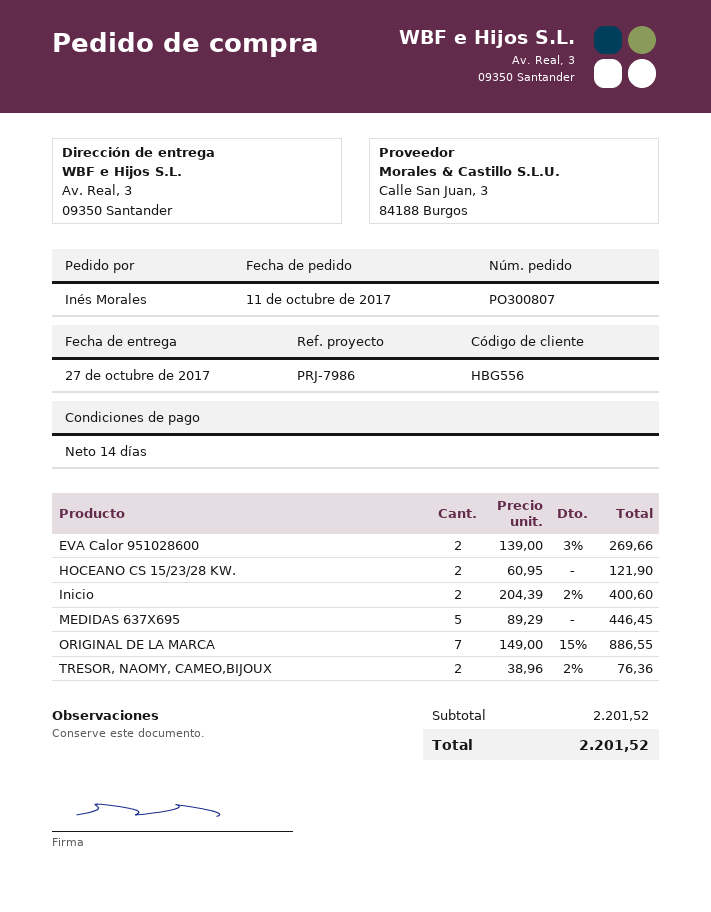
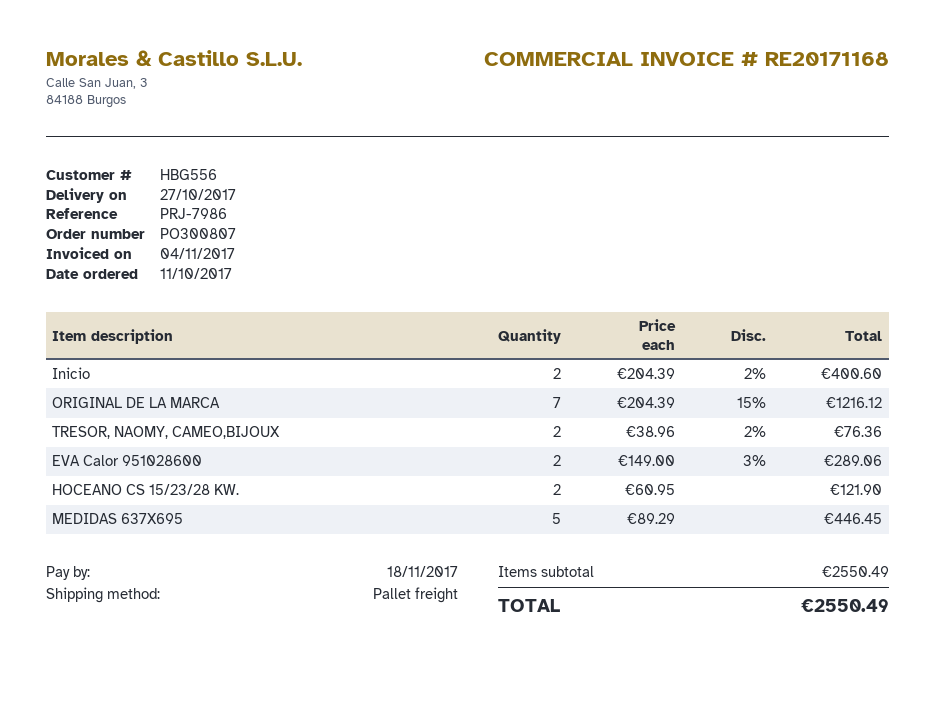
EVA Calor 951028600: 2 x 139.00 - 3% = 269.66 -> 2 x 149.00 - 3% = 289.06
ORIGINAL DE LA MARCA: 7 x 149.00 - 15% = 886.55 -> 7 x 204.39 - 15% = 1216.12
subtotal: 2201.52 -> 2550.49
total: 2201.52 -> 2550.49

